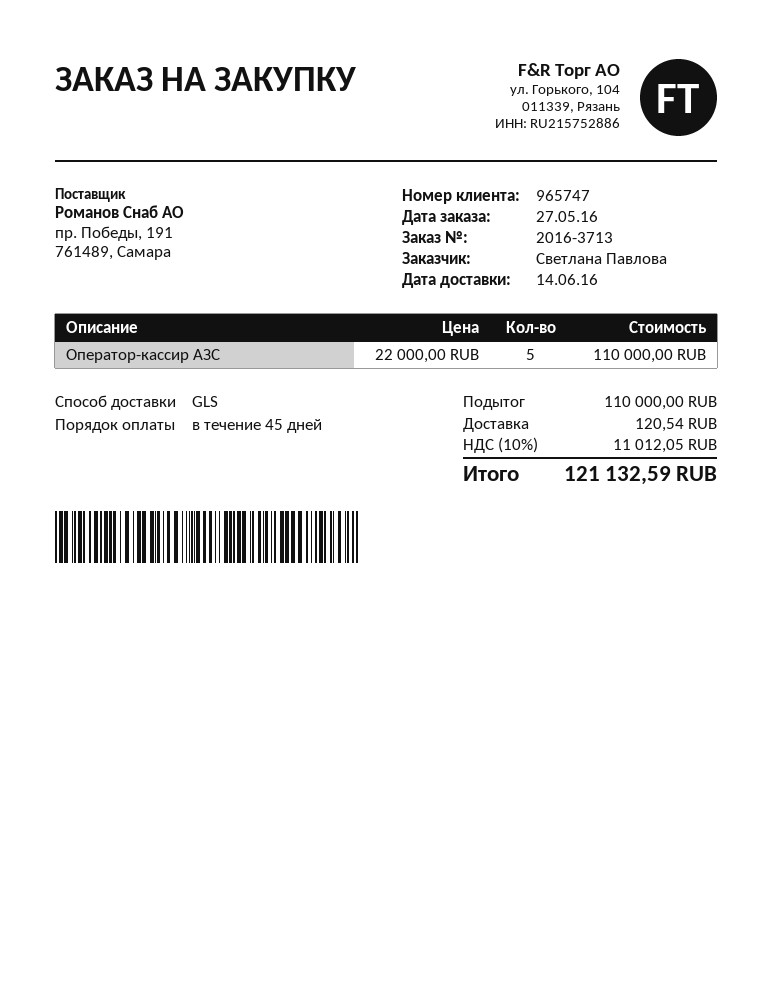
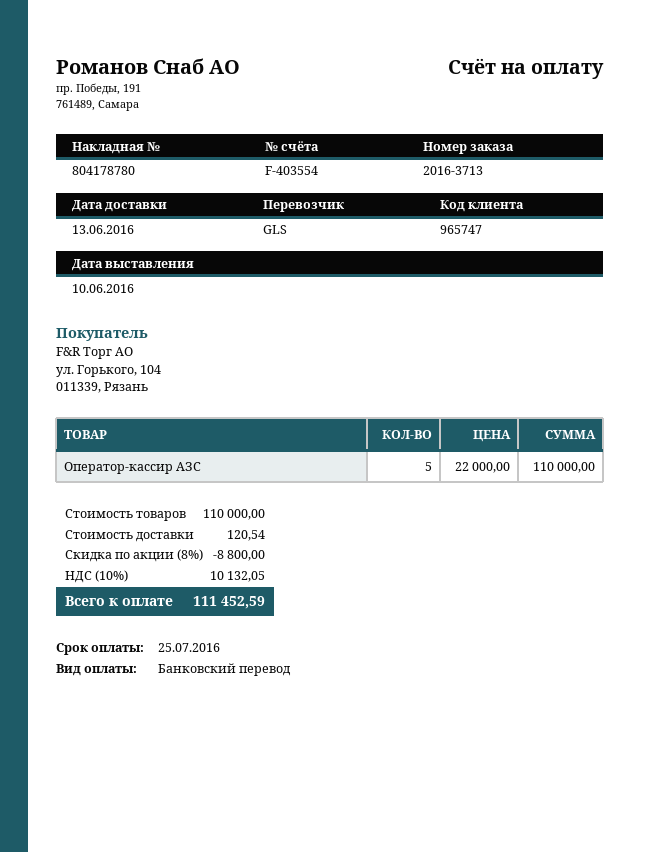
delivery date: 2016-06-14 -> 2016-06-13
discount: none -> 8% = 8800.00
tax: 10% = 11012.05 -> 10% = 10132.05
total: 121132.59 -> 111452.59

